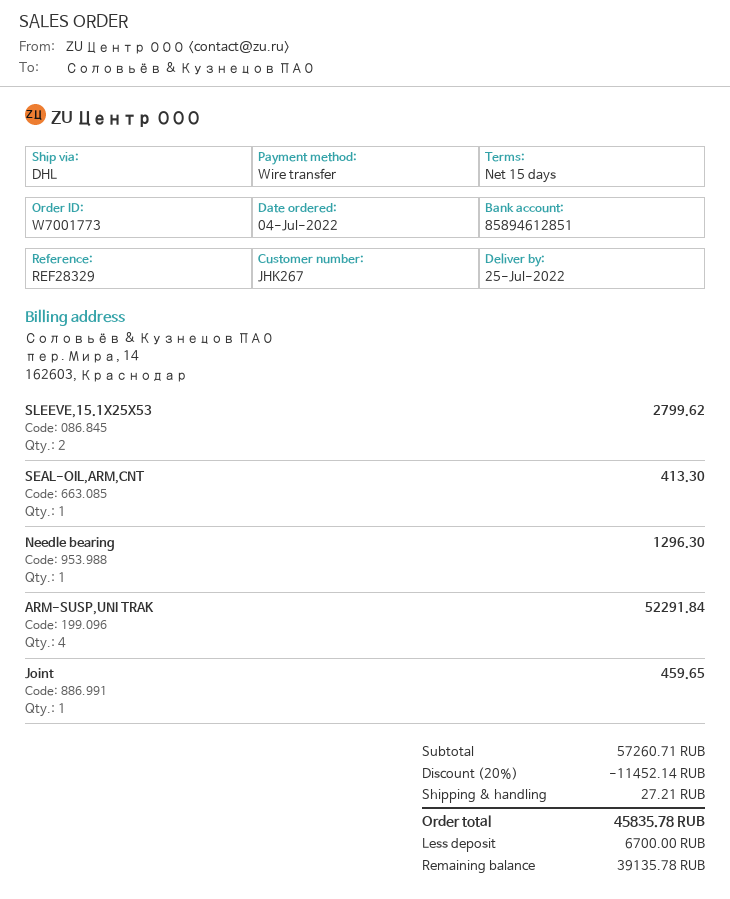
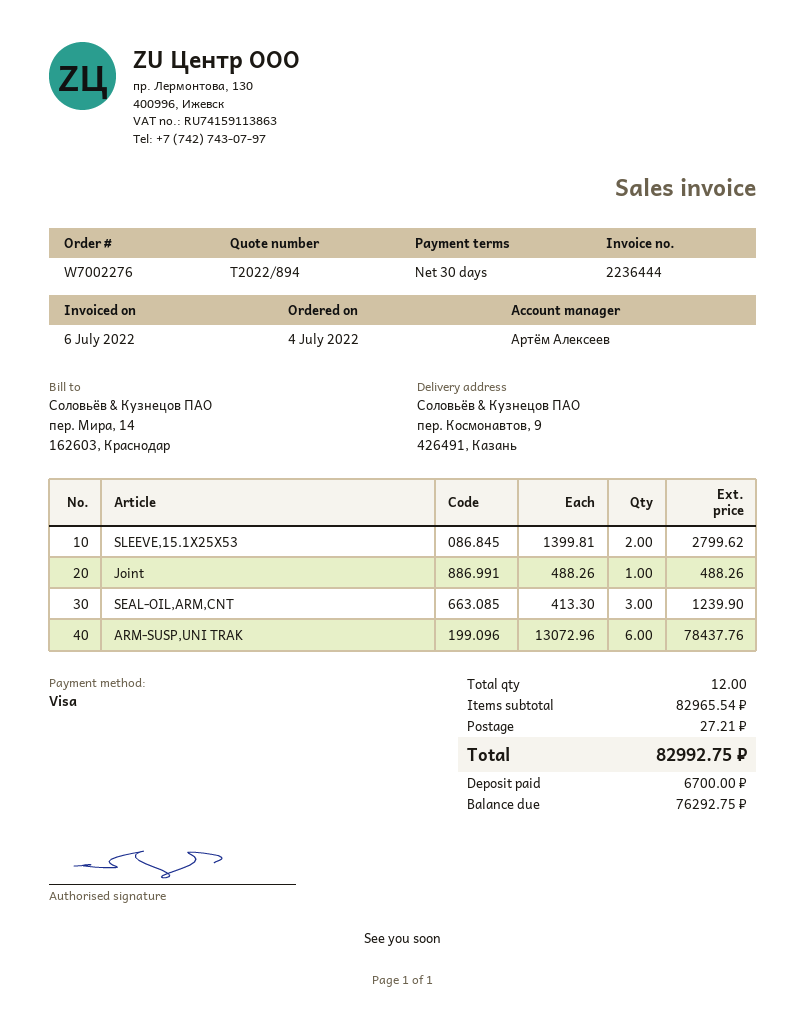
order number: W7001773 -> W7002276
payment terms: 15 days -> 30 days
payment method: bank transfer -> Visa
SEAL-OIL,ARM,CNT: 1 for 413.30 -> 3 for 1239.90
Needle bearing: 1 for 1296.30 -> none
ARM-SUSP,UNI TRAK: 4 for 52291.84 -> 6 for 78437.76
Joint: 1 for 459.65 -> 1 for 488.26
subtotal: 57260.71 -> 82965.54
discount: 20% = 11452.14 -> none
total: 45835.78 -> 82992.75
balance: 39135.78 -> 76292.75

